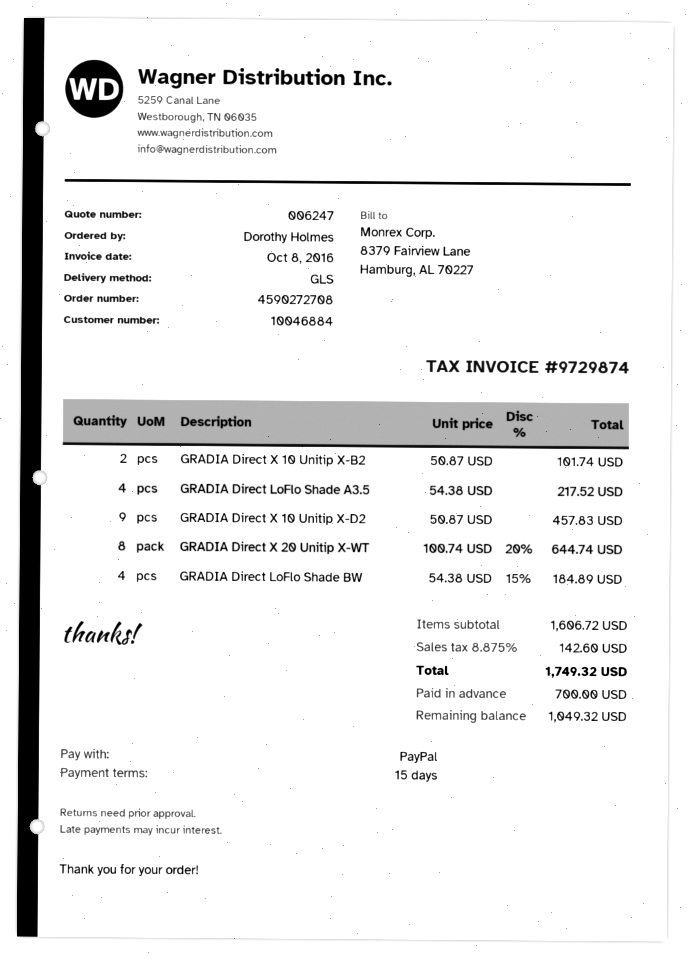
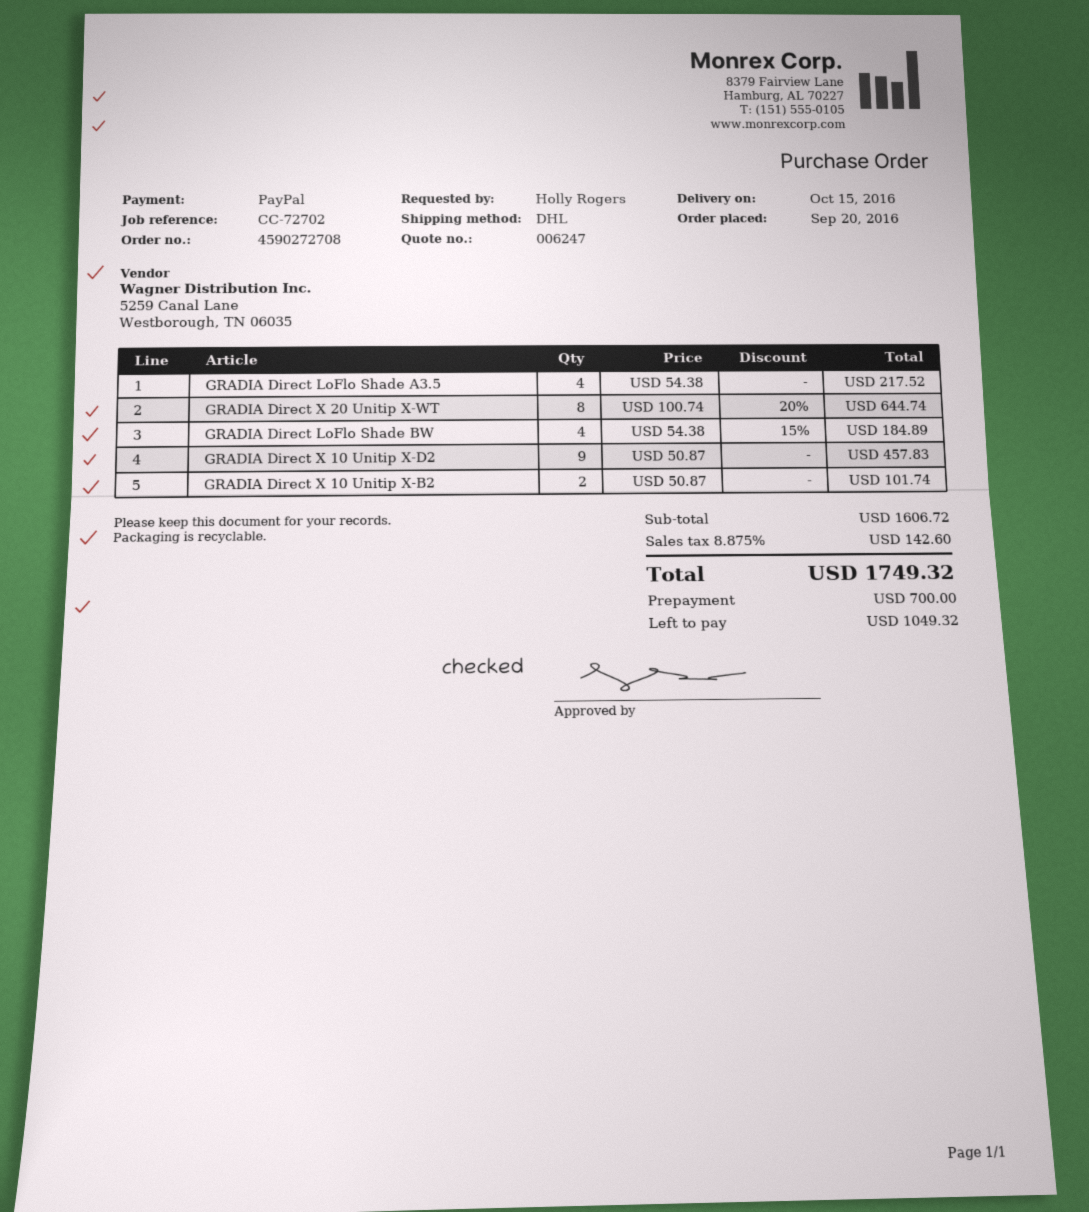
ordered by: Dorothy Holmes -> Holly Rogers
shipping method: GLS -> DHL

